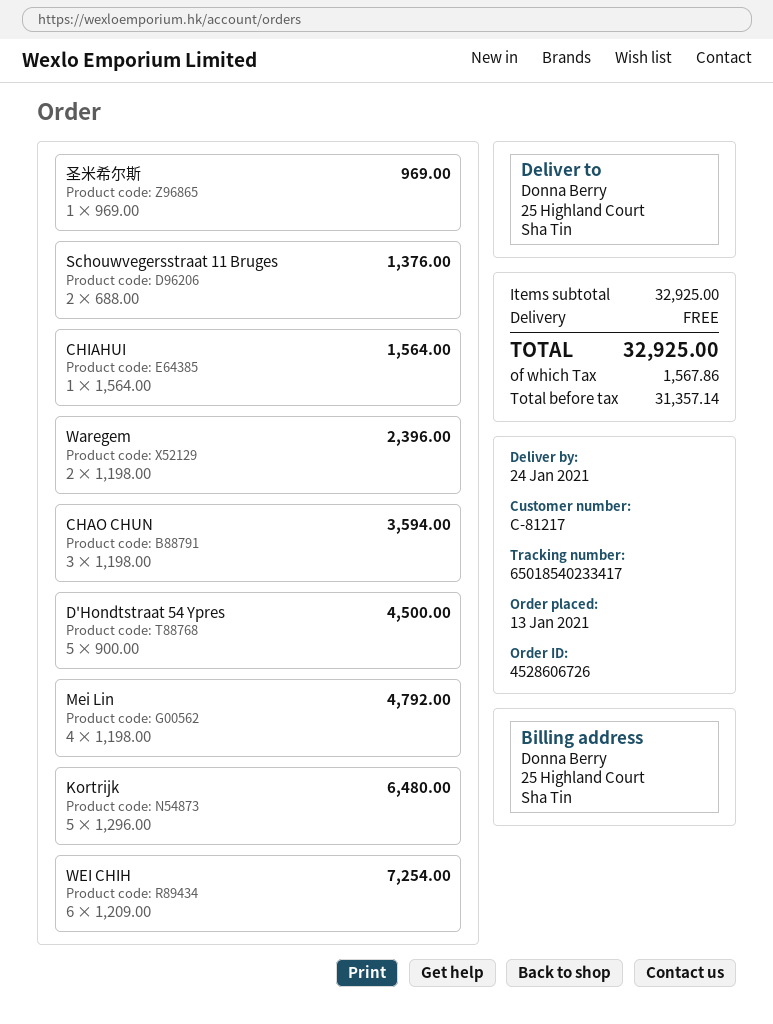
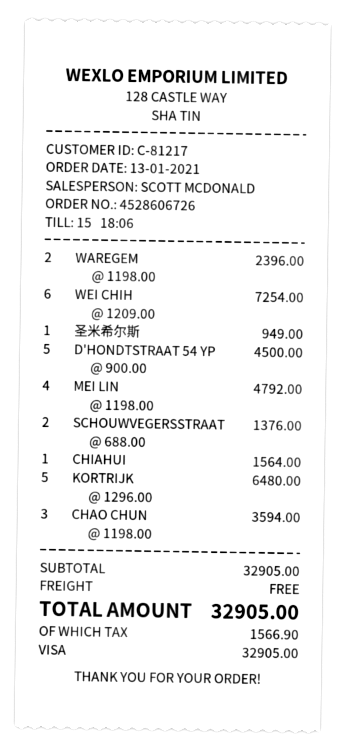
圣米希尔斯: 1 x 969.00 = 969.00 -> 1 x 949.00 = 949.00
subtotal: 32925.00 -> 32905.00
tax: 1567.86 -> 1566.90
total: 32925.00 -> 32905.00

